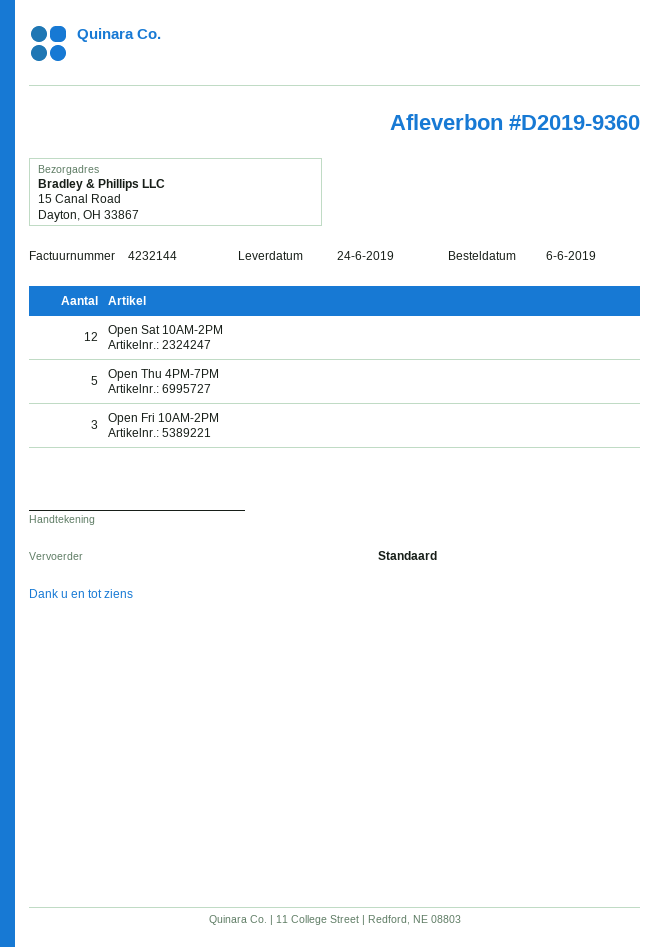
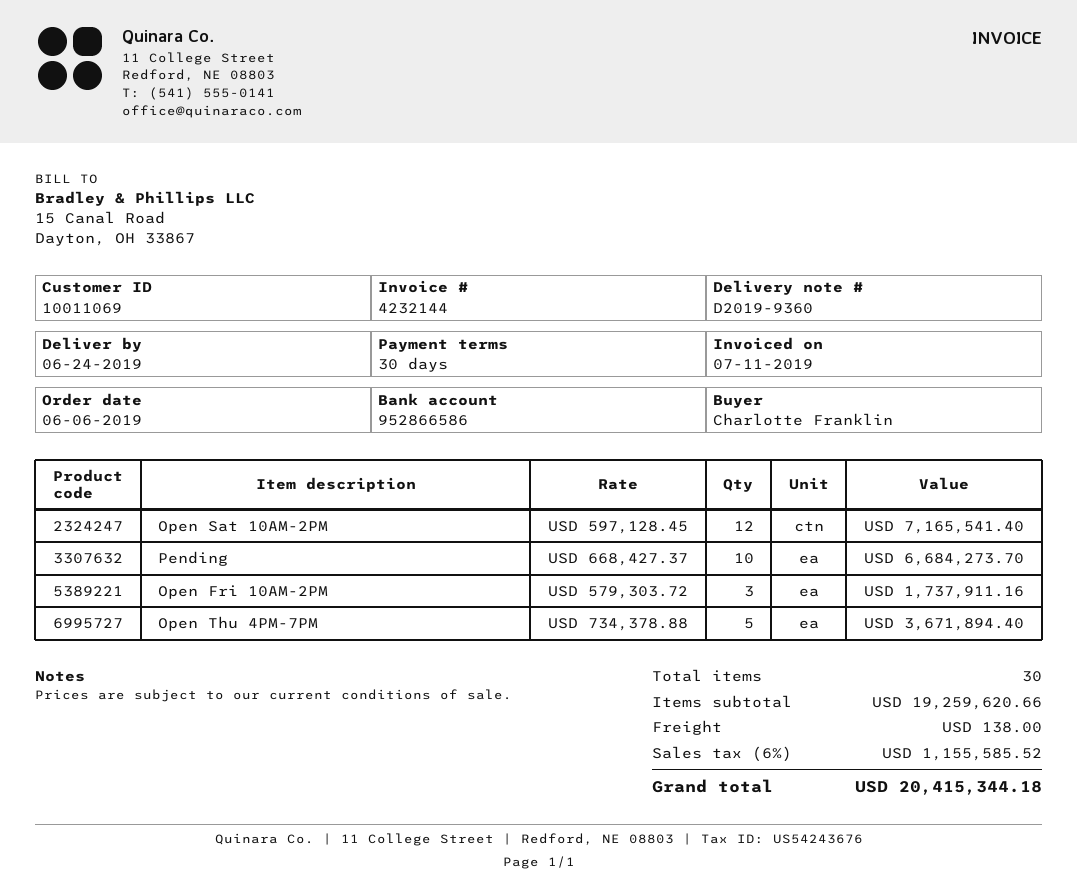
Pending: none -> 10

